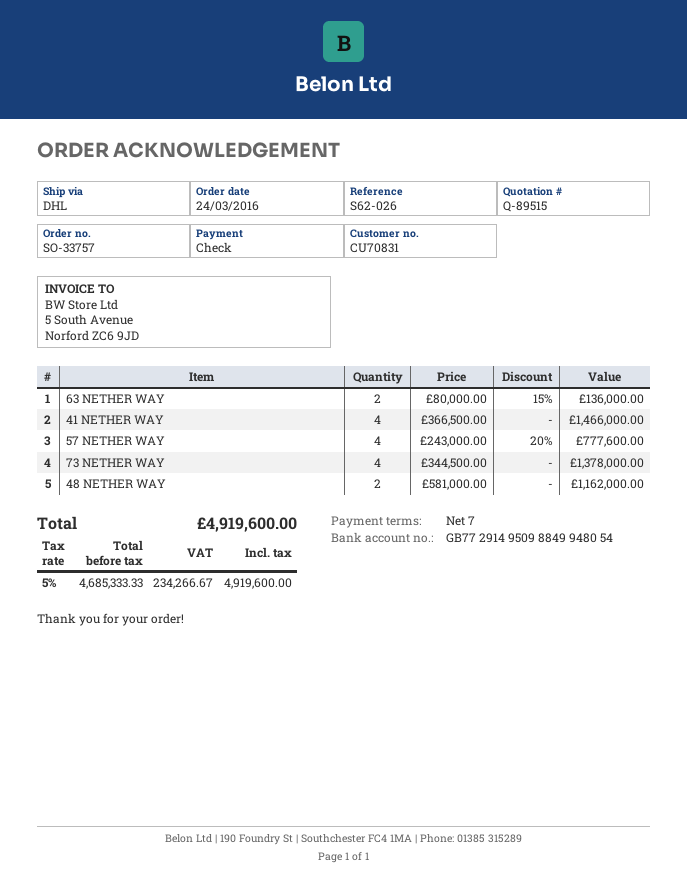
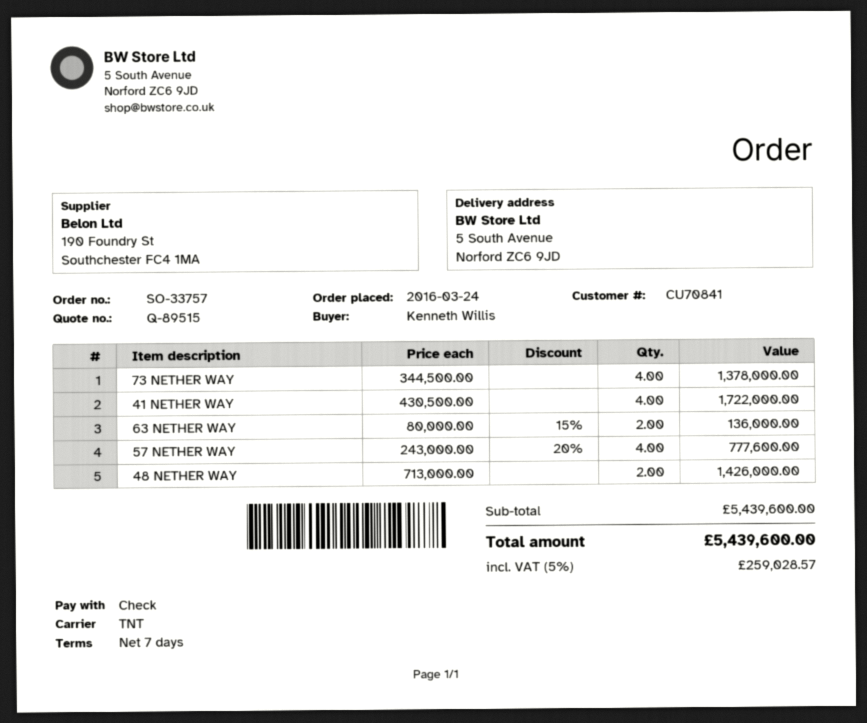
customer number: CU70831 -> CU70841
shipping method: DHL -> TNT
41 NETHER WAY: 4 x 366500.00 = 1466000.00 -> 4 x 430500.00 = 1722000.00
48 NETHER WAY: 2 x 581000.00 = 1162000.00 -> 2 x 713000.00 = 1426000.00
tax: 5% = 234266.67 -> 5% = 259028.57
total: 4919600.00 -> 5439600.00

